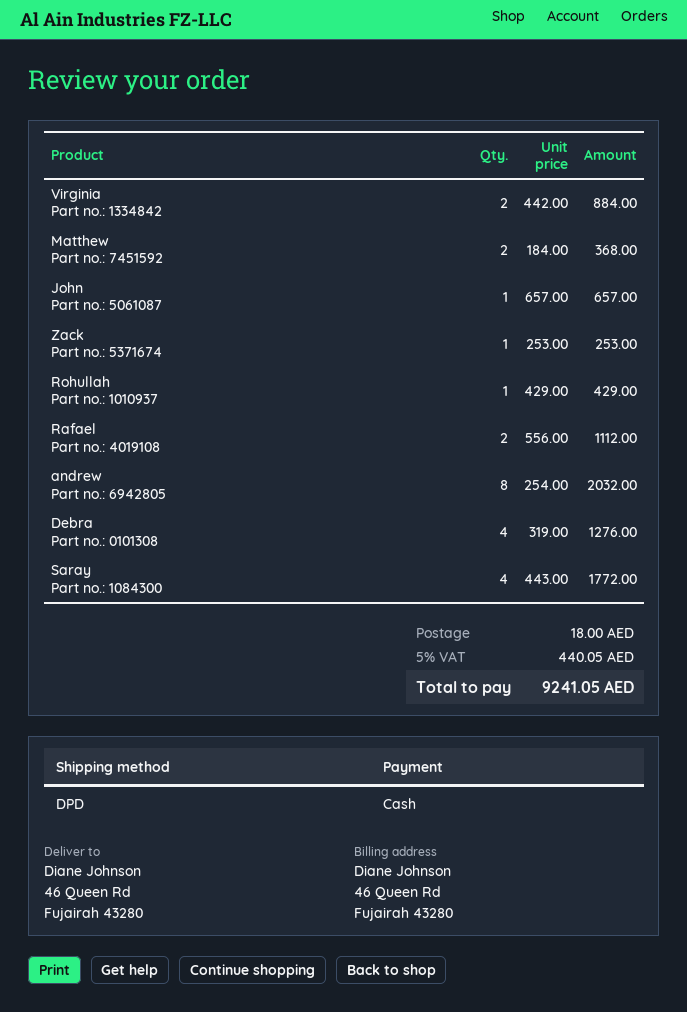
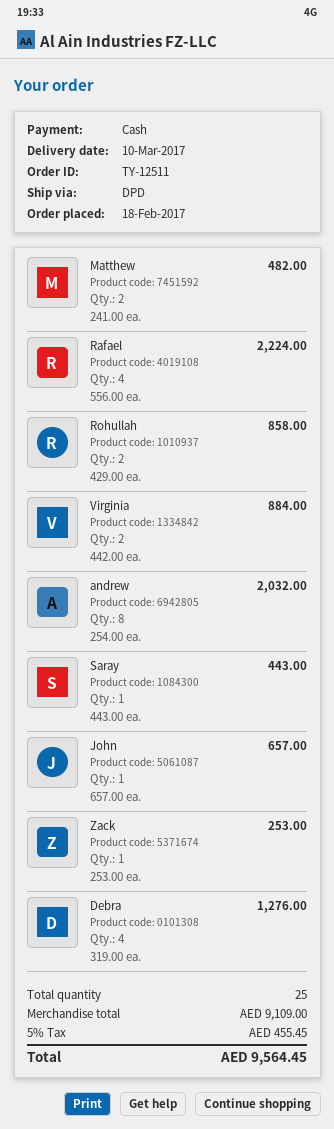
Matthew: 2 x 184.00 = 368.00 -> 2 x 241.00 = 482.00
Rohullah: 1 x 429.00 = 429.00 -> 2 x 429.00 = 858.00
Rafael: 2 x 556.00 = 1112.00 -> 4 x 556.00 = 2224.00
Saray: 4 x 443.00 = 1772.00 -> 1 x 443.00 = 443.00
shipping: 18.00 -> none
tax: 5% = 440.05 -> 5% = 455.45
total: 9241.05 -> 9564.45

